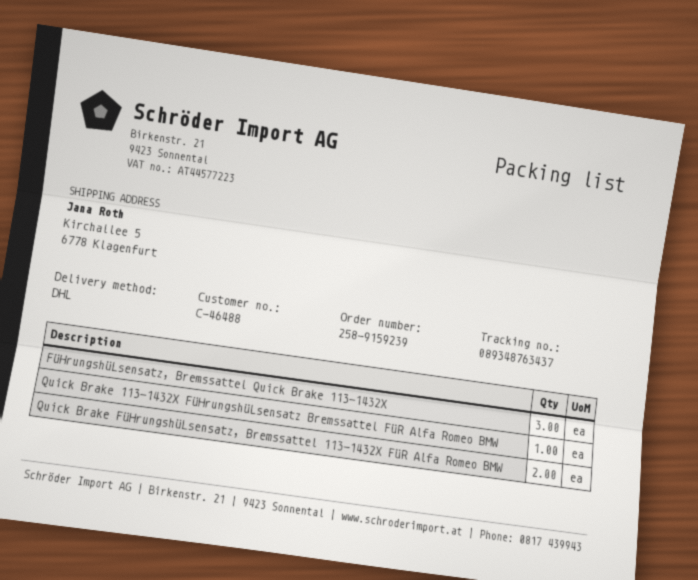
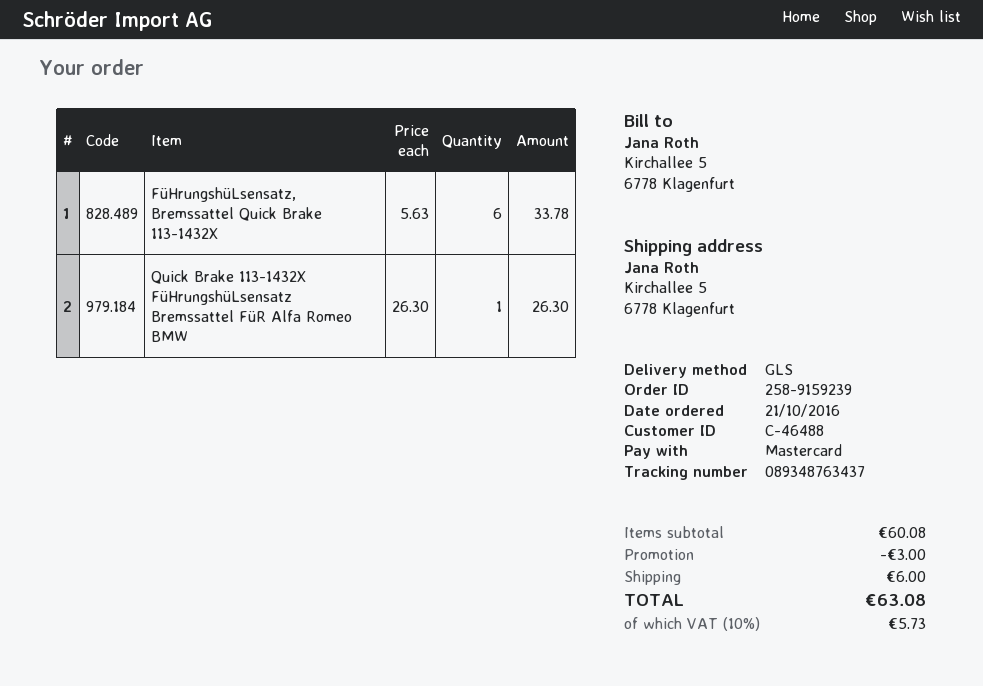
shipping method: DHL -> GLS
FüHrungshüLsensatz, Bremssattel Quick Brake 113-1432X: 3 -> 6
Quick Brake FüHrungshüLsensatz, Bremssattel 113-1432X FüR Alfa Romeo BMW: 2 -> none

